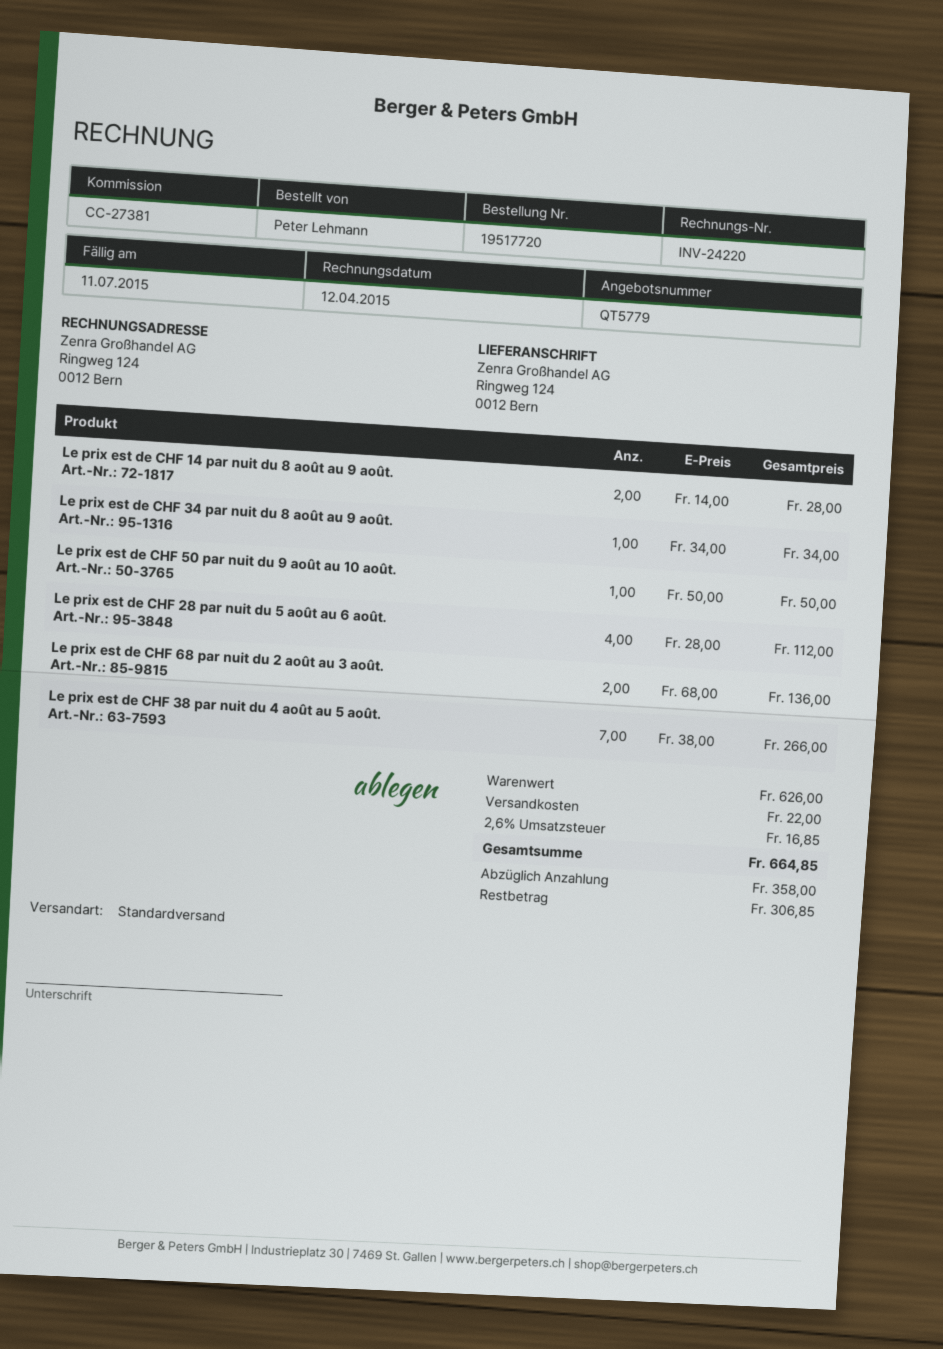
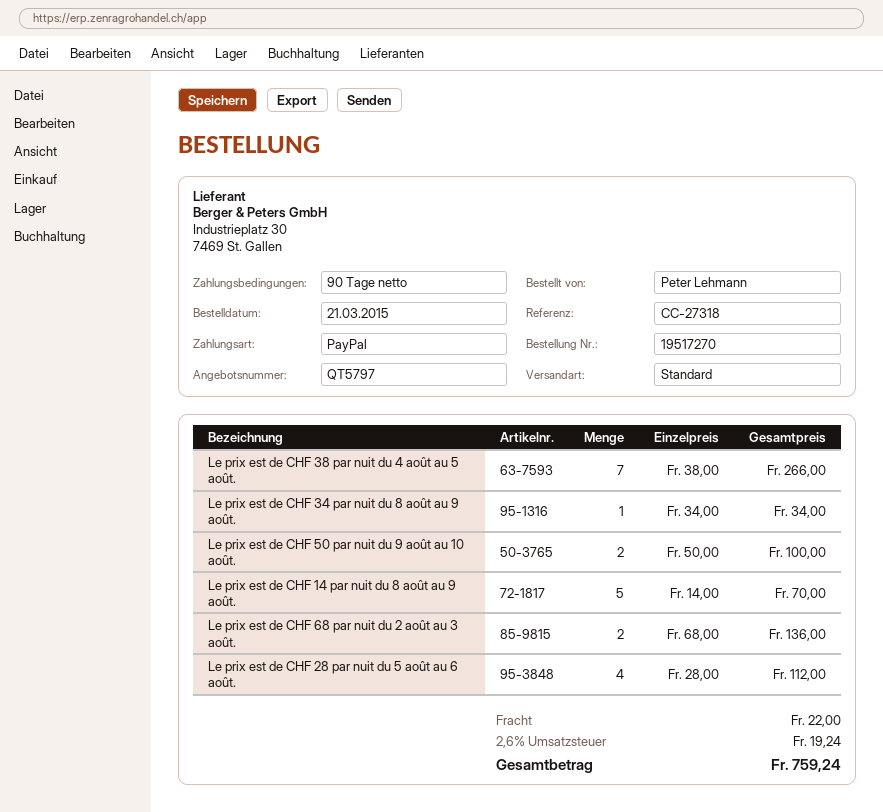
quote number: QT5779 -> QT5797
order number: 19517720 -> 19517270
reference: CC-27381 -> CC-27318
Le prix est de CHF 14 par nuit du 8 août au 9 août.: 2 x 14.00 = 28.00 -> 5 x 14.00 = 70.00
Le prix est de CHF 50 par nuit du 9 août au 10 août.: 1 x 50.00 = 50.00 -> 2 x 50.00 = 100.00
tax: 2.6% = 16.85 -> 2.6% = 19.24
total: 664.85 -> 759.24

